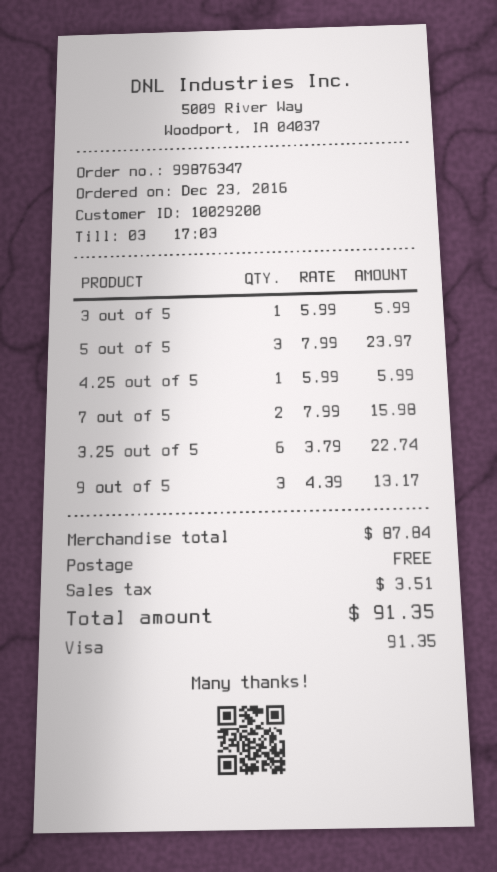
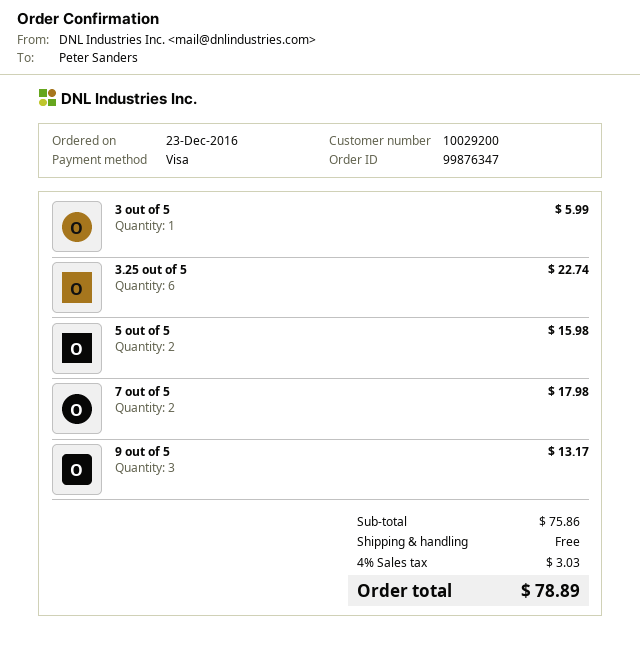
5 out of 5: 3 for 23.97 -> 2 for 15.98
4.25 out of 5: 1 for 5.99 -> none
7 out of 5: 2 for 15.98 -> 2 for 17.98
subtotal: 87.84 -> 75.86
tax: 3.51 -> 3.03
total: 91.35 -> 78.89

